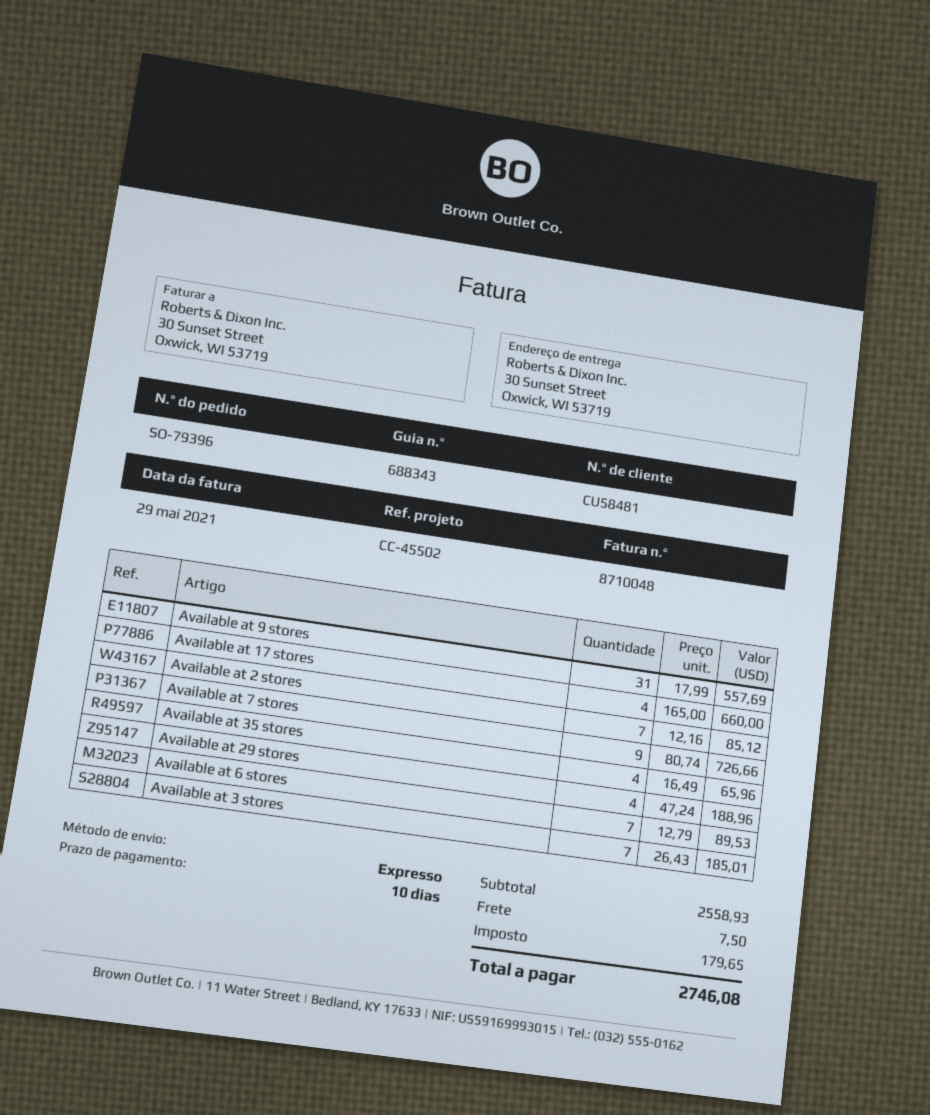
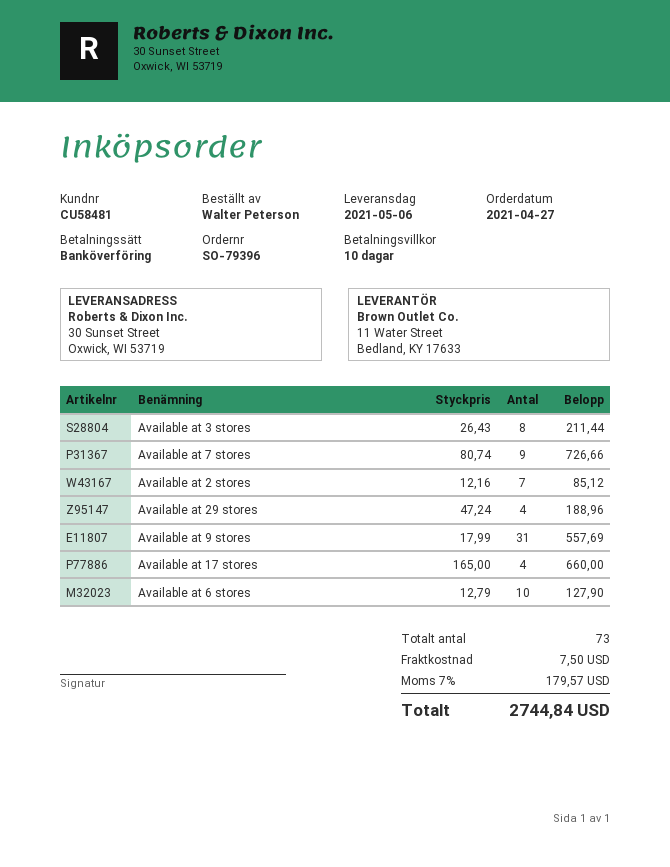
Available at 35 stores: 4 x 16.49 = 65.96 -> none
Available at 6 stores: 7 x 12.79 = 89.53 -> 10 x 12.79 = 127.90
Available at 3 stores: 7 x 26.43 = 185.01 -> 8 x 26.43 = 211.44
tax: 179.65 -> 179.57
total: 2746.08 -> 2744.84

